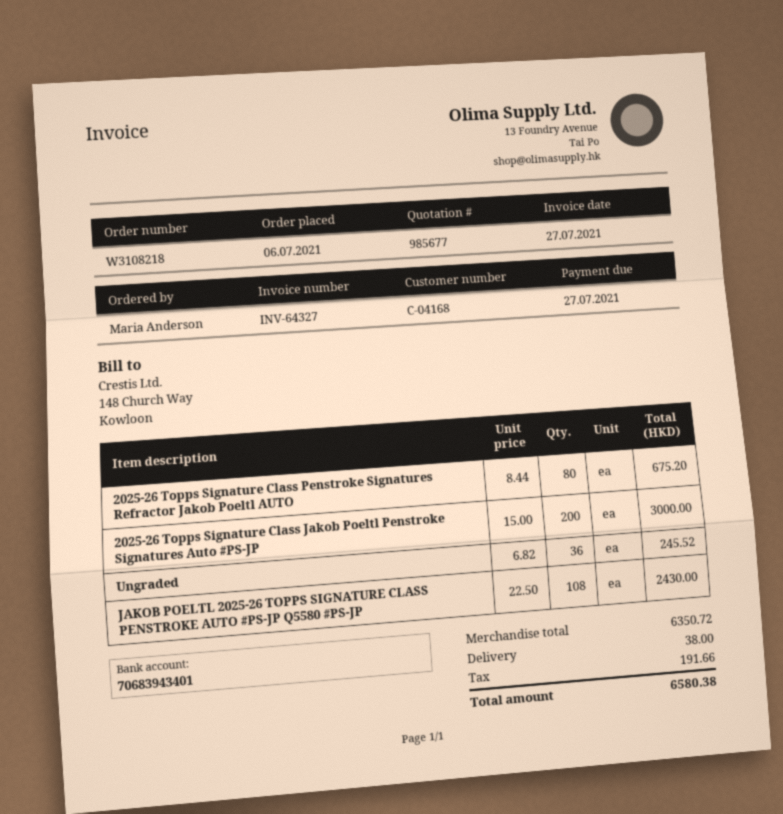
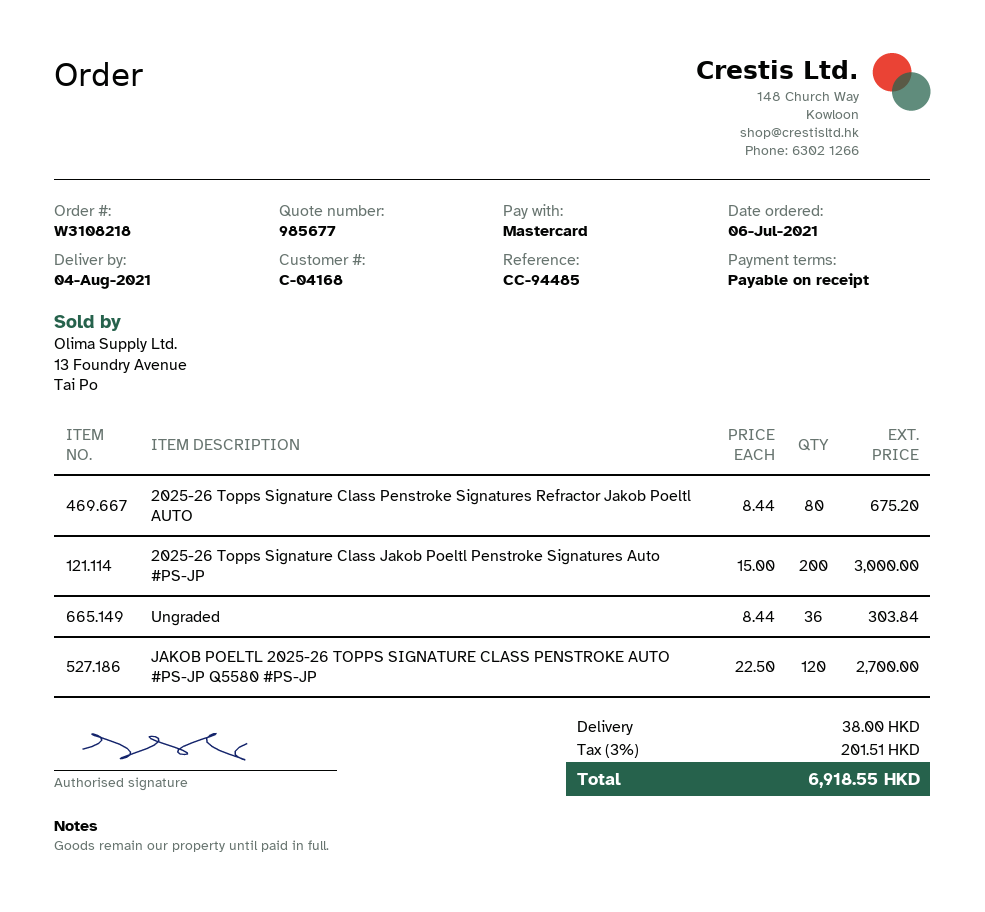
Ungraded: 36 x 6.82 = 245.52 -> 36 x 8.44 = 303.84
JAKOB POELTL 2025-26 TOPPS SIGNATURE CLASS PENSTROKE AUTO #PS-JP Q5580 #PS-JP: 108 x 22.50 = 2430.00 -> 120 x 22.50 = 2700.00
tax: 191.66 -> 201.51
total: 6580.38 -> 6918.55

